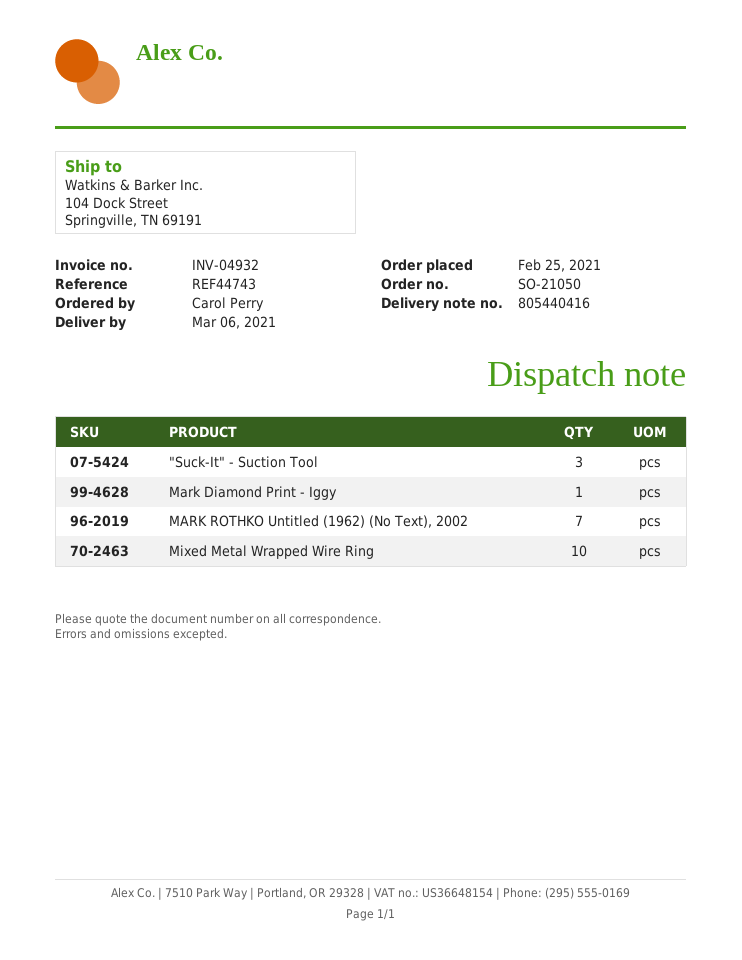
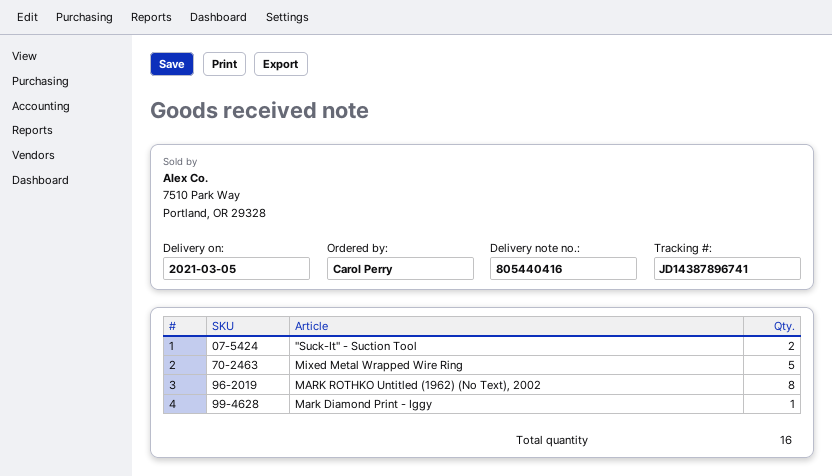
delivery date: 2021-03-06 -> 2021-03-05
"Suck-It" - Suction Tool: 3 -> 2
MARK ROTHKO Untitled (1962) (No Text), 2002: 7 -> 8
Mixed Metal Wrapped Wire Ring: 10 -> 5

